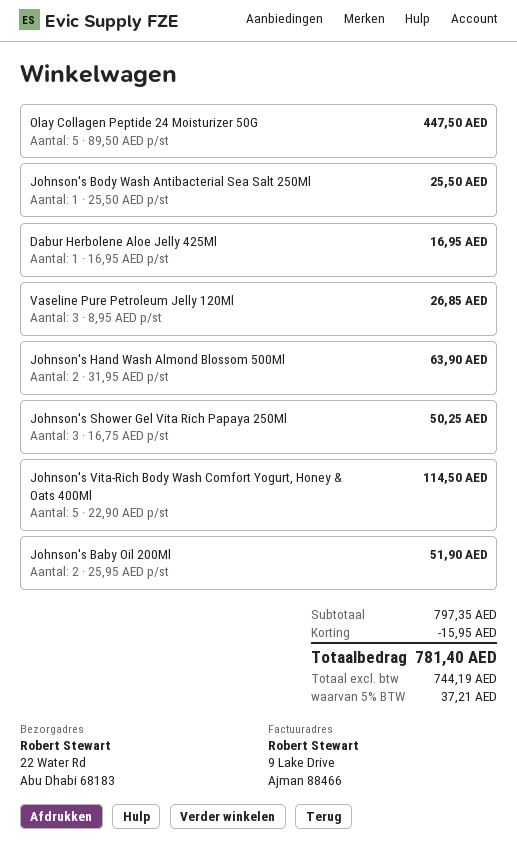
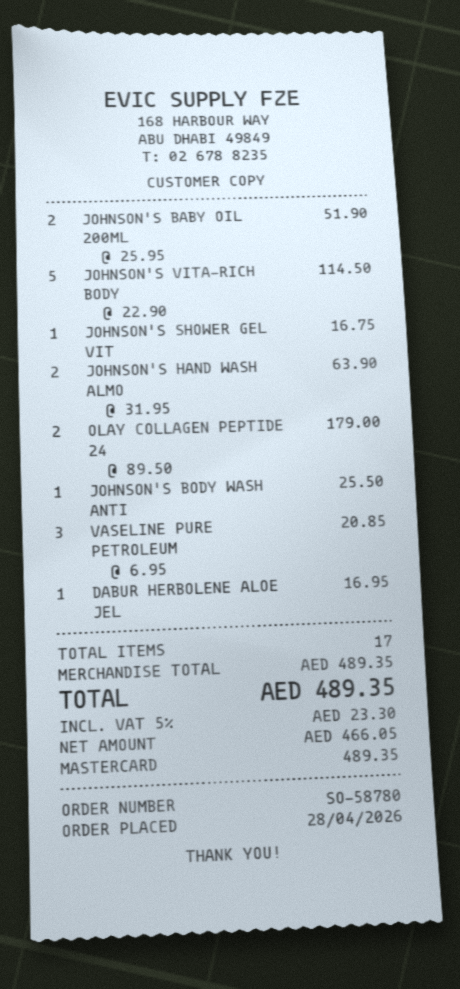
Olay Collagen Peptide 24 Moisturizer 50G: 5 x 89.50 = 447.50 -> 2 x 89.50 = 179.00
Vaseline Pure Petroleum Jelly 120Ml: 3 x 8.95 = 26.85 -> 3 x 6.95 = 20.85
Johnson's Shower Gel Vita Rich Papaya 250Ml: 3 x 16.75 = 50.25 -> 1 x 16.75 = 16.75
subtotal: 797.35 -> 489.35
discount: 15.95 -> none
net: 744.19 -> 466.05
tax: 5% = 37.21 -> 5% = 23.30
total: 781.40 -> 489.35

